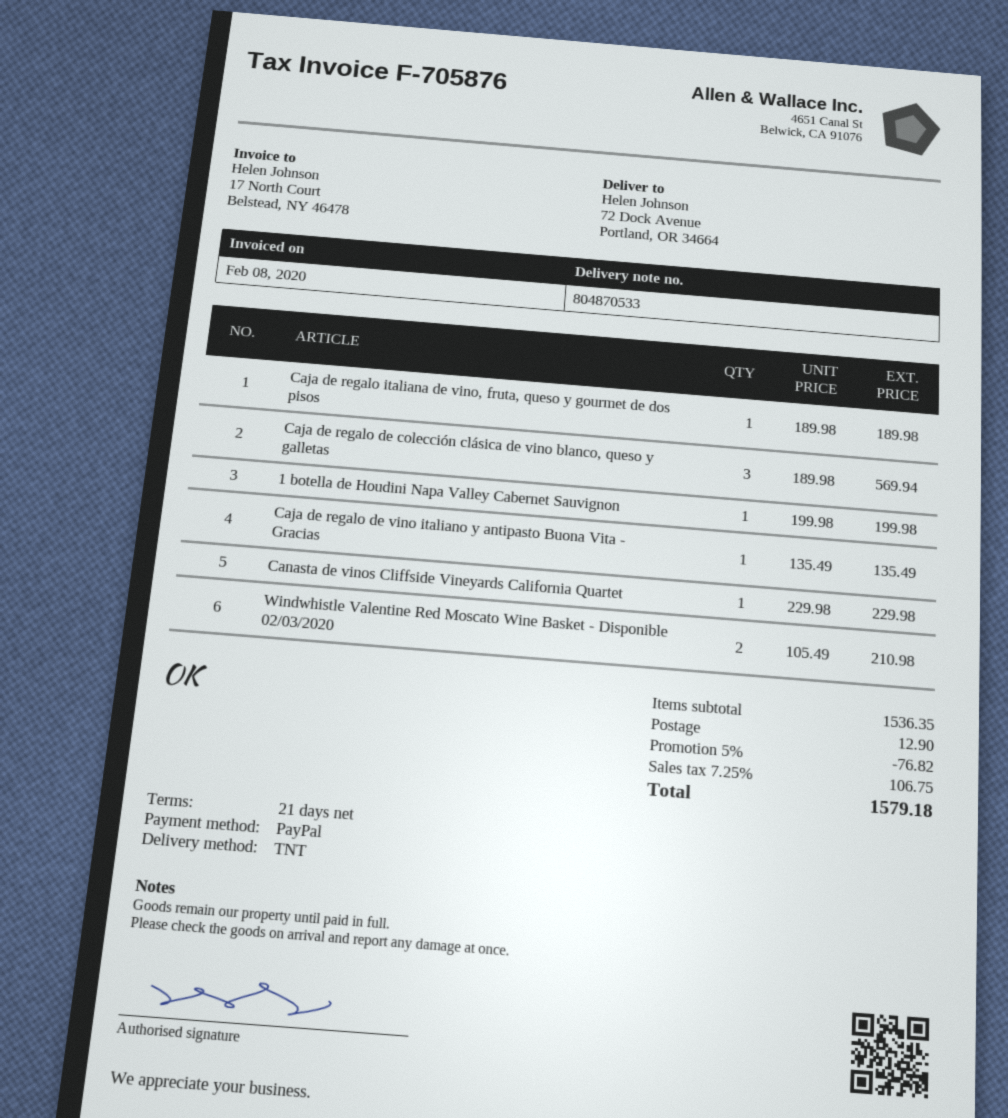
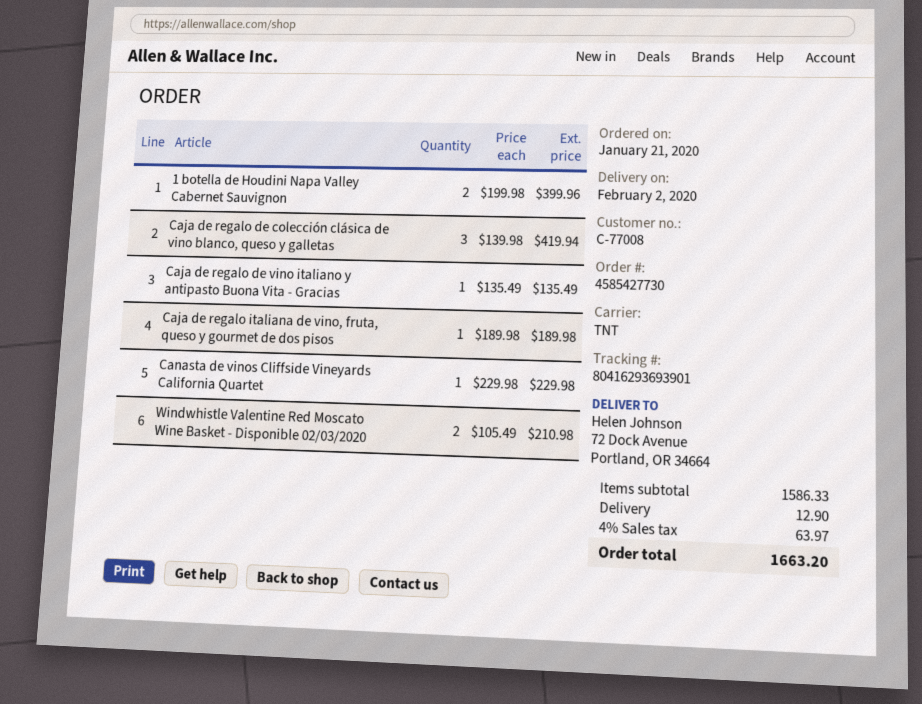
Caja de regalo de colección clásica de vino blanco, queso y galletas: 3 x 189.98 = 569.94 -> 3 x 139.98 = 419.94
1 botella de Houdini Napa Valley Cabernet Sauvignon: 1 x 199.98 = 199.98 -> 2 x 199.98 = 399.96
subtotal: 1536.35 -> 1586.33
discount: 5% = 76.82 -> none
tax: 7.25% = 106.75 -> 4% = 63.97
total: 1579.18 -> 1663.20

